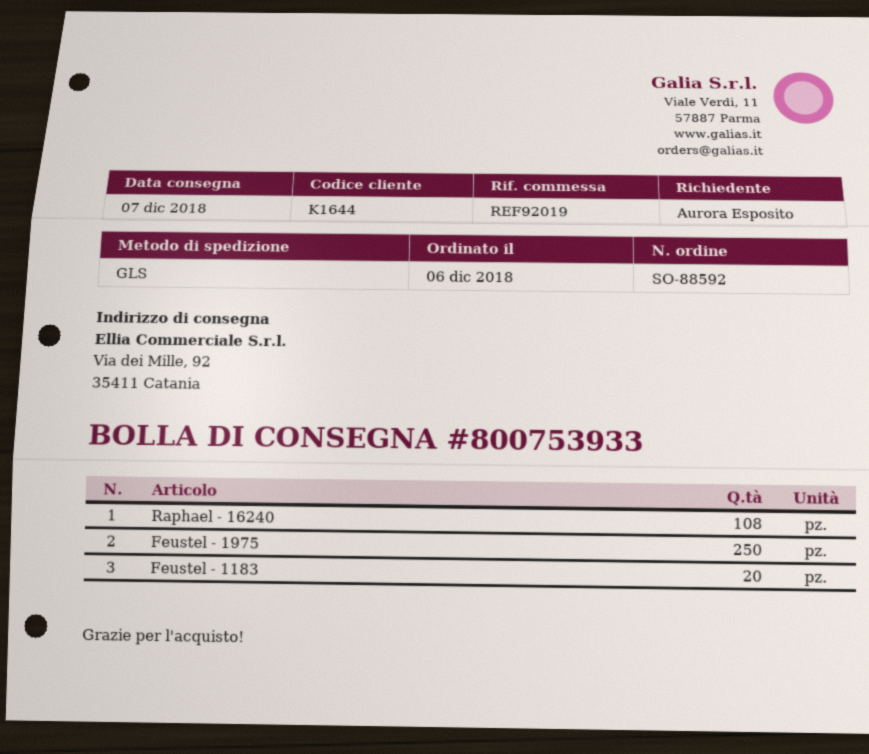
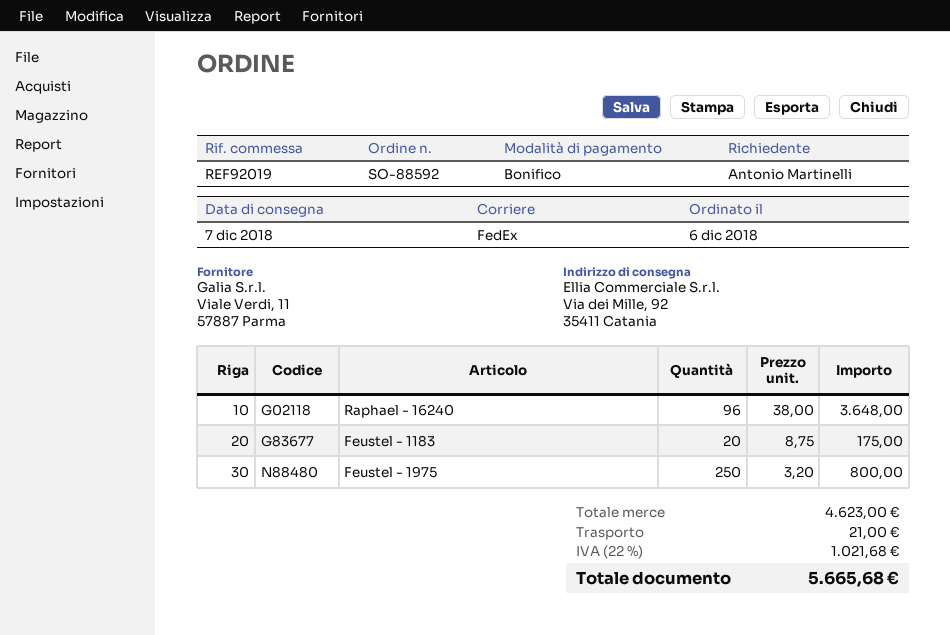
ordered by: Aurora Esposito -> Antonio Martinelli
shipping method: GLS -> FedEx
Raphael - 16240: 108 -> 96

